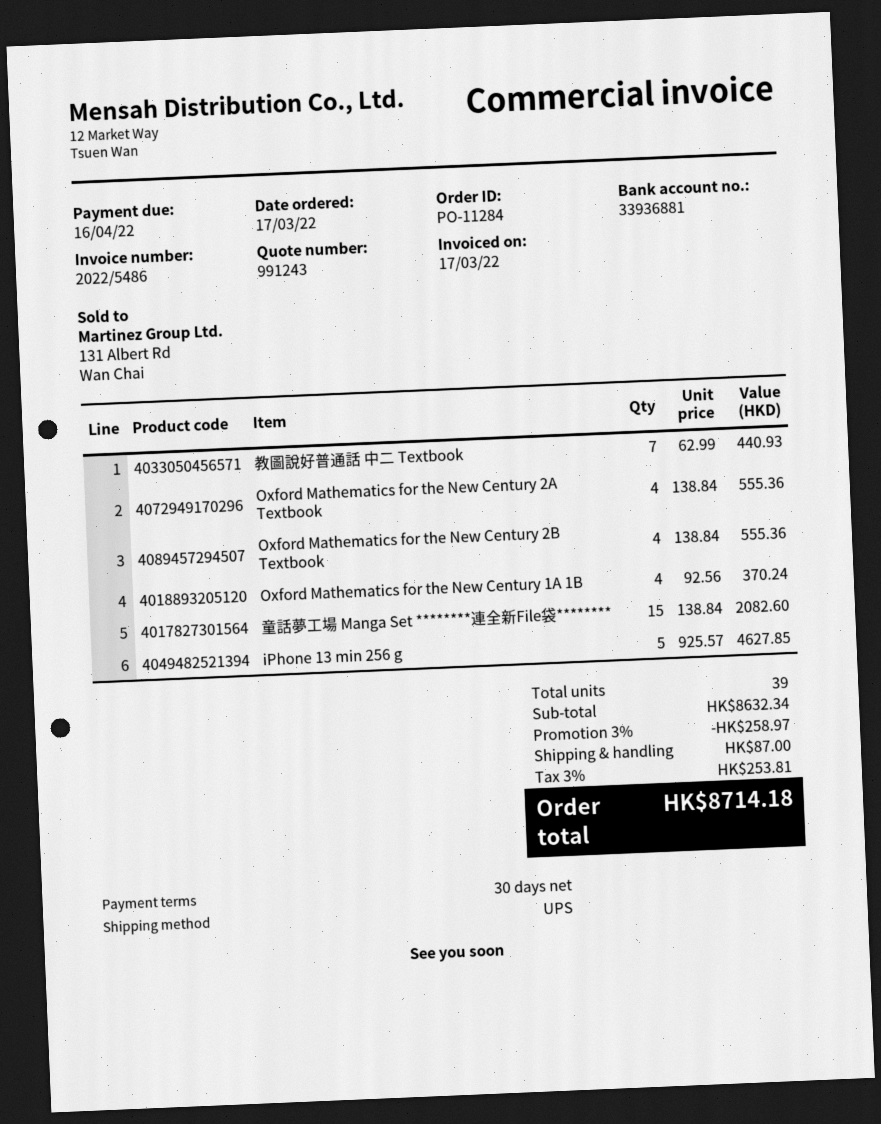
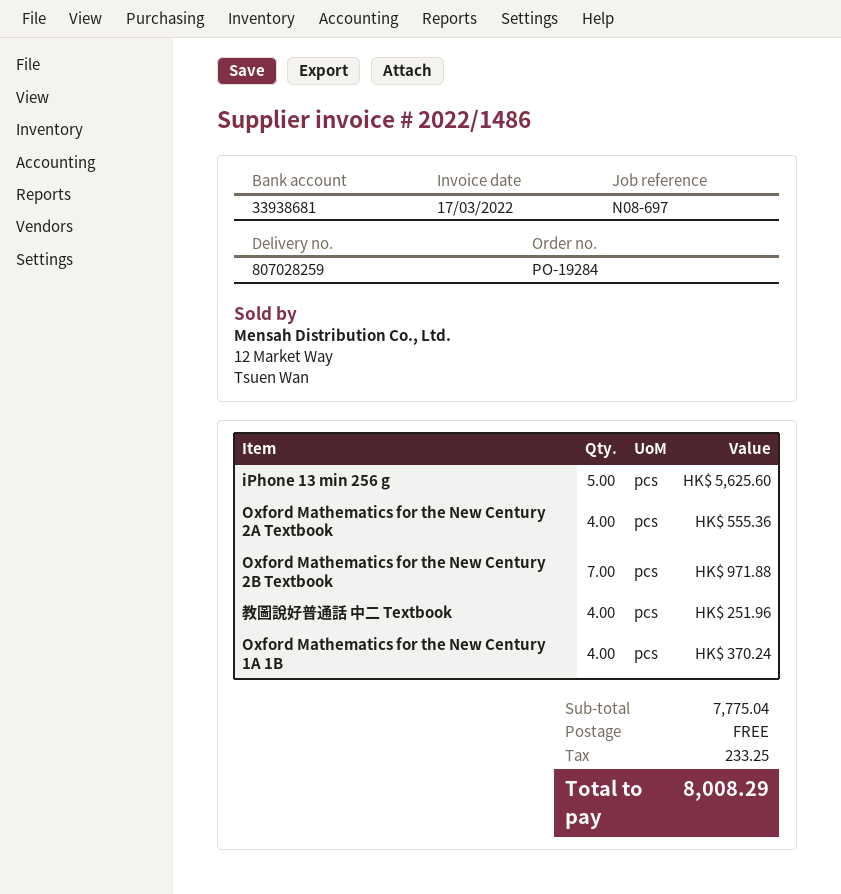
order number: PO-11284 -> PO-19284
invoice number: 2022/5486 -> 2022/1486
bank account: 33936881 -> 33938681
教圖說好普通話 中二 Textbook: 7 for 440.93 -> 4 for 251.96
Oxford Mathematics for the New Century 2B Textbook: 4 for 555.36 -> 7 for 971.88
童話夢工場 Manga Set ********連全新File袋********: 15 for 2082.60 -> none
iPhone 13 min 256 g: 5 for 4627.85 -> 5 for 5625.60
subtotal: 8632.34 -> 7775.04
discount: 3% = 258.97 -> none
shipping: 87.00 -> 0.00
tax: 253.81 -> 233.25
total: 8714.18 -> 8008.29

